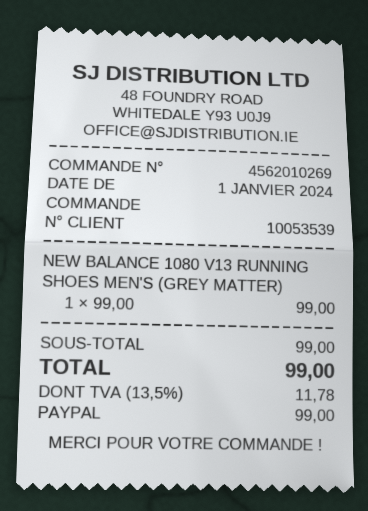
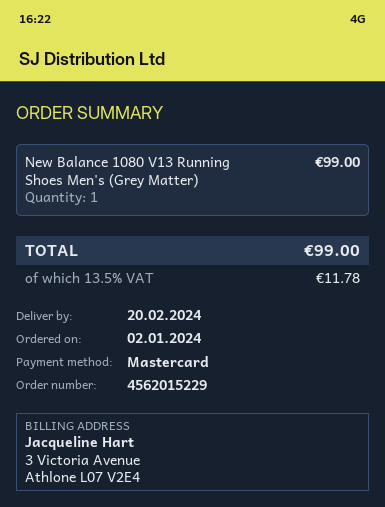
order number: 4562010269 -> 4562015229
order date: 2024-01-01 -> 2024-01-02
payment method: PayPal -> Mastercard

